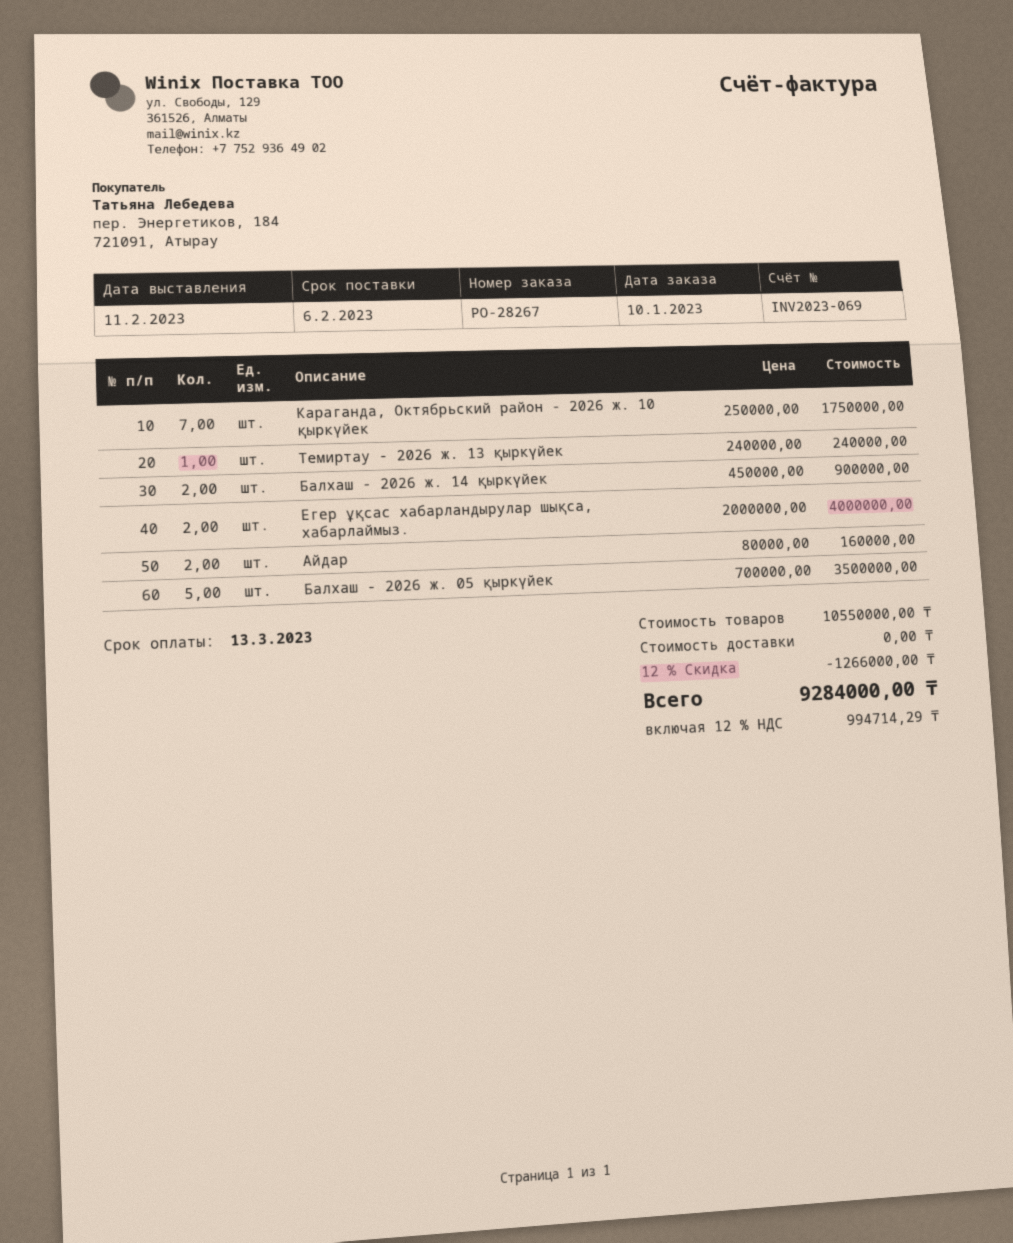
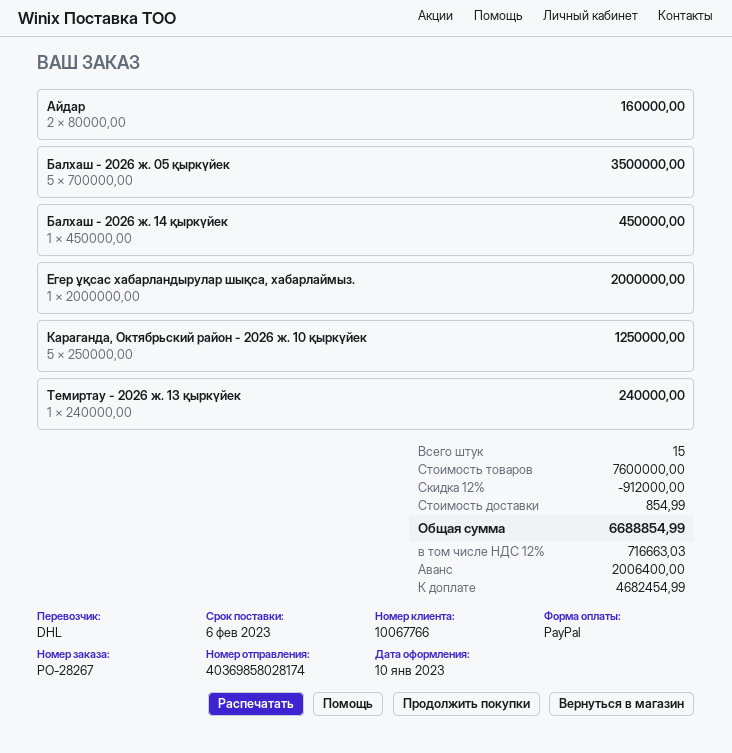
Караганда, Октябрьский район - 2026 ж. 10 қыркүйек: 7 x 250000.00 = 1750000.00 -> 5 x 250000.00 = 1250000.00
Балхаш - 2026 ж. 14 қыркүйек: 2 x 450000.00 = 900000.00 -> 1 x 450000.00 = 450000.00
Егер ұқсас хабарландырулар шықса, хабарлаймыз.: 2 x 2000000.00 = 4000000.00 -> 1 x 2000000.00 = 2000000.00
subtotal: 10550000.00 -> 7600000.00
discount: 12% = 1266000.00 -> 12% = 912000.00
shipping: 0.00 -> 854.99
tax: 12% = 994714.29 -> 12% = 716663.03
total: 9284000.00 -> 6688854.99

